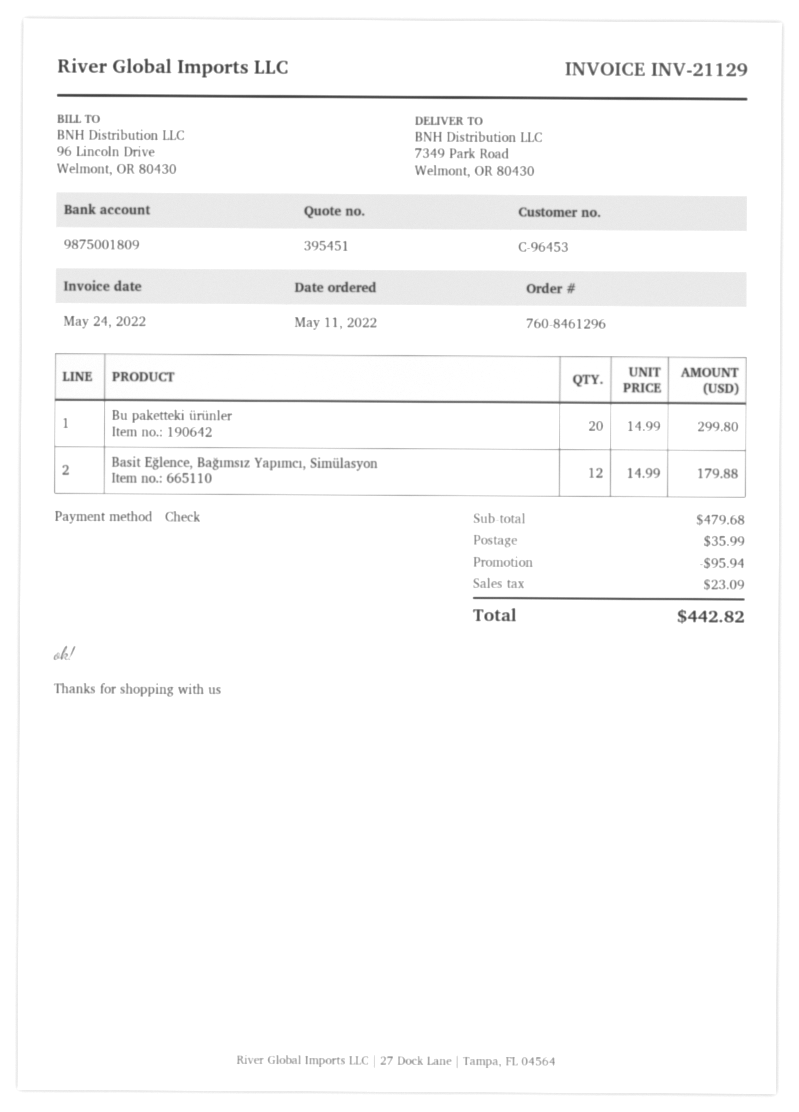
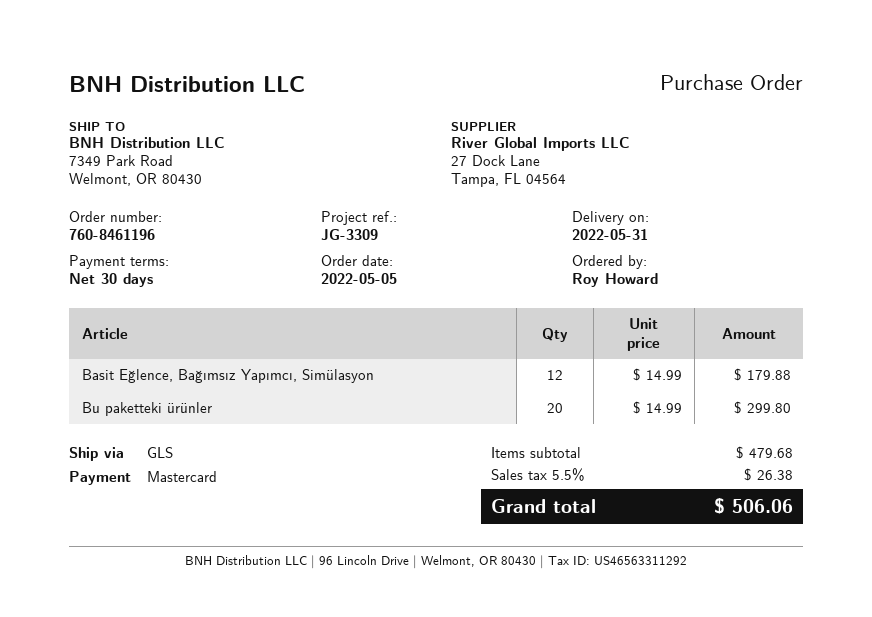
order number: 760-8461296 -> 760-8461196
order date: 2022-05-11 -> 2022-05-05
payment method: cheque -> Mastercard
discount: 95.94 -> none
shipping: 35.99 -> none
tax: 23.09 -> 26.38
total: 442.82 -> 506.06

